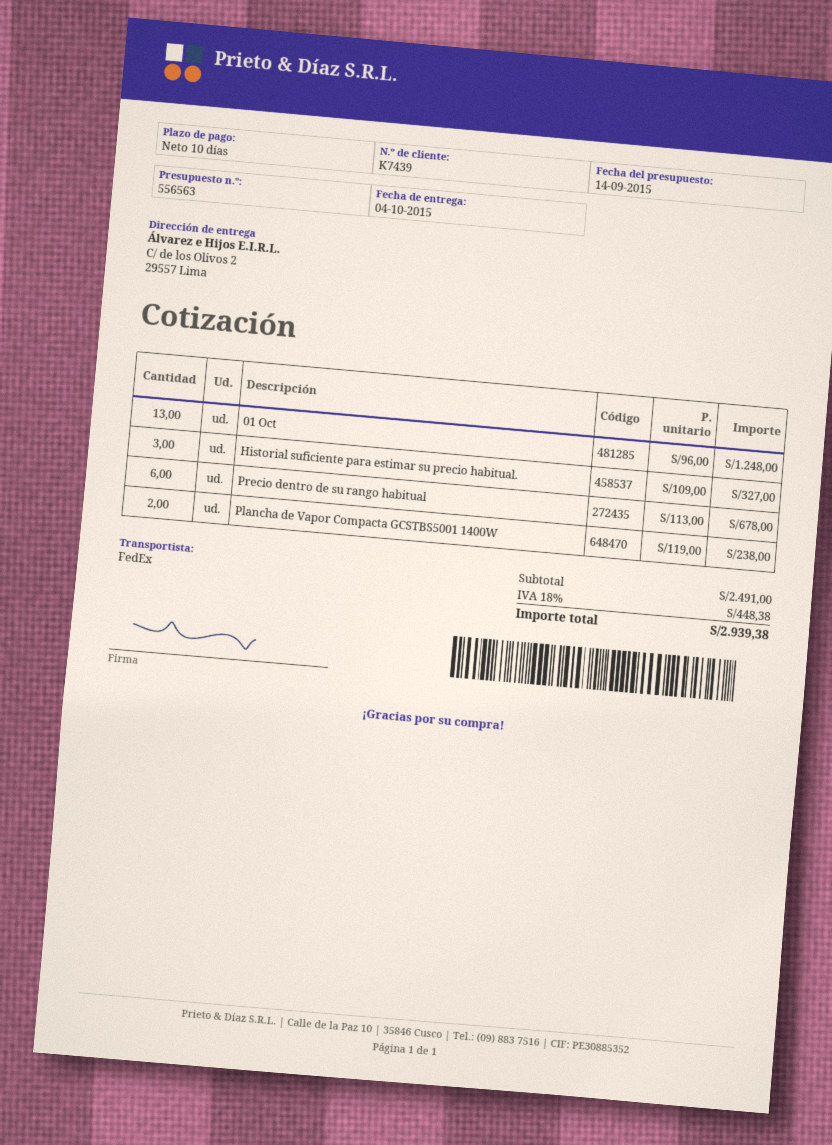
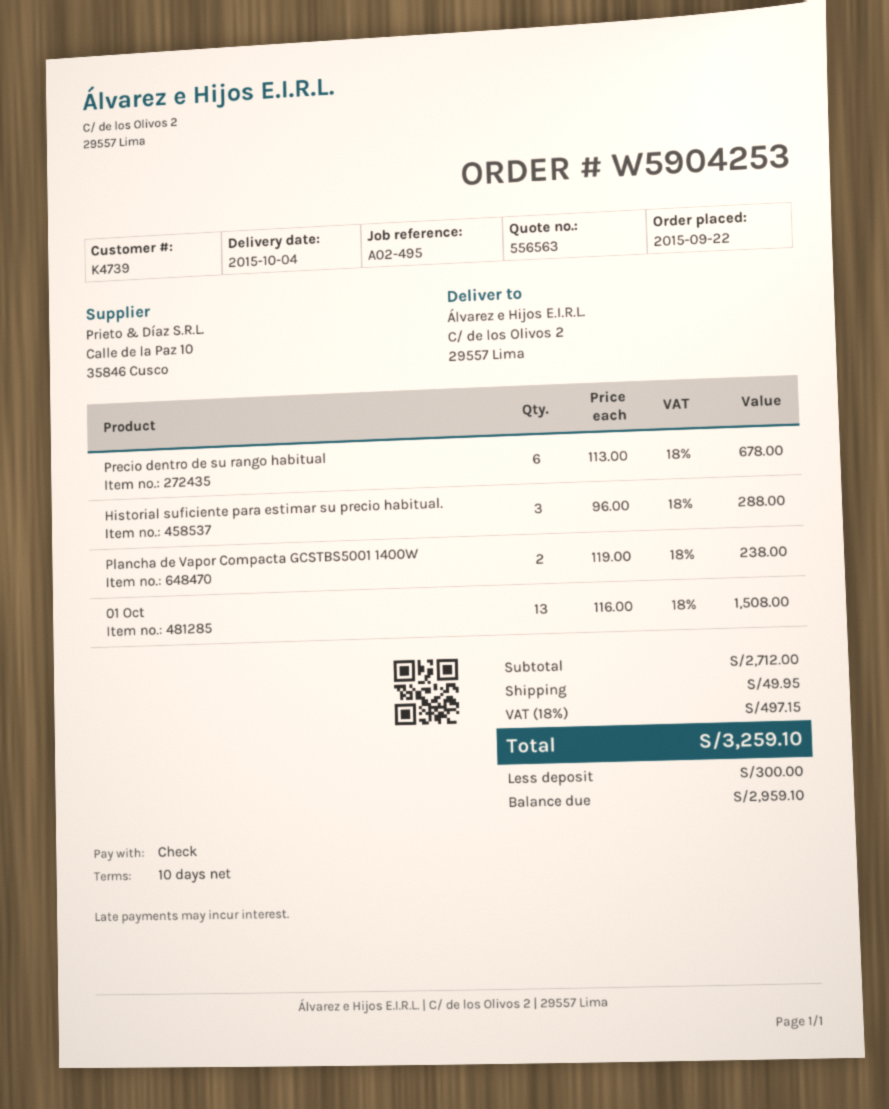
customer number: K7439 -> K4739
01 Oct: 13 x 96.00 = 1248.00 -> 13 x 116.00 = 1508.00
Historial suficiente para estimar su precio habitual.: 3 x 109.00 = 327.00 -> 3 x 96.00 = 288.00
subtotal: 2491.00 -> 2712.00
shipping: none -> 49.95
tax: 18% = 448.38 -> 18% = 497.15
total: 2939.38 -> 3259.10

